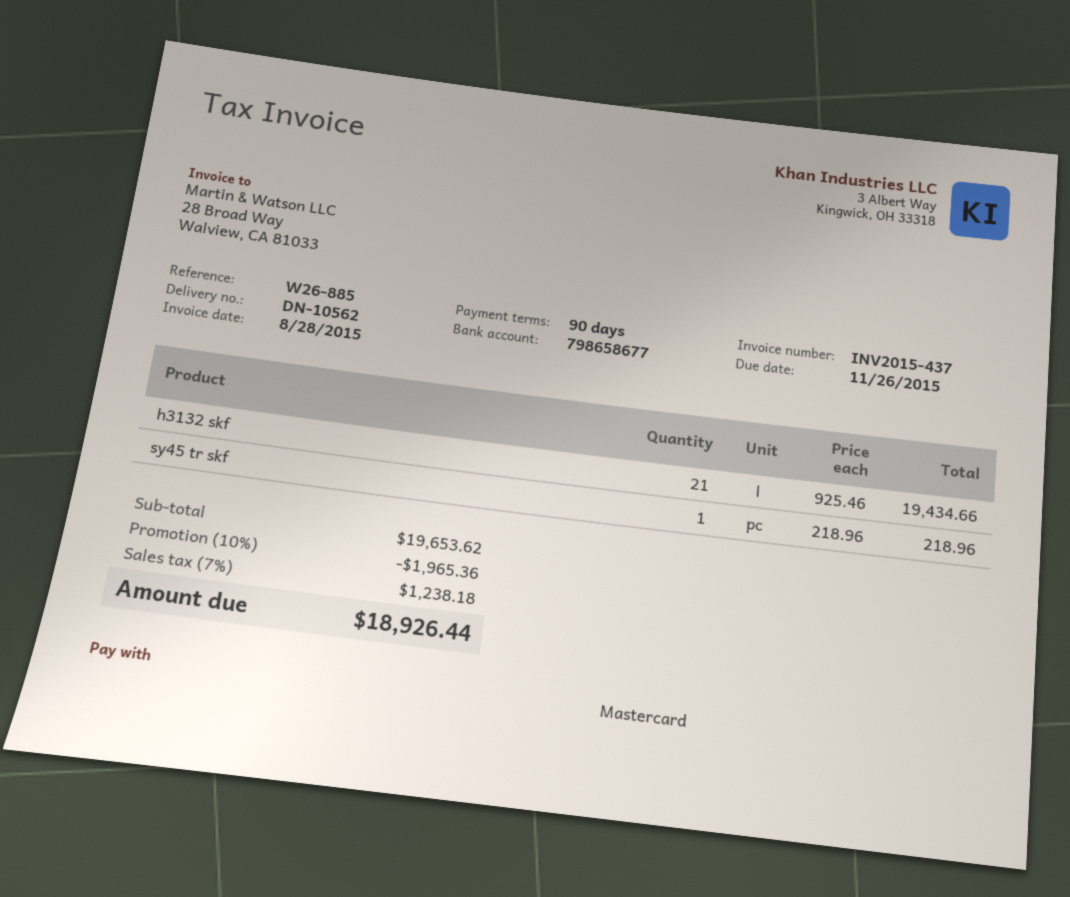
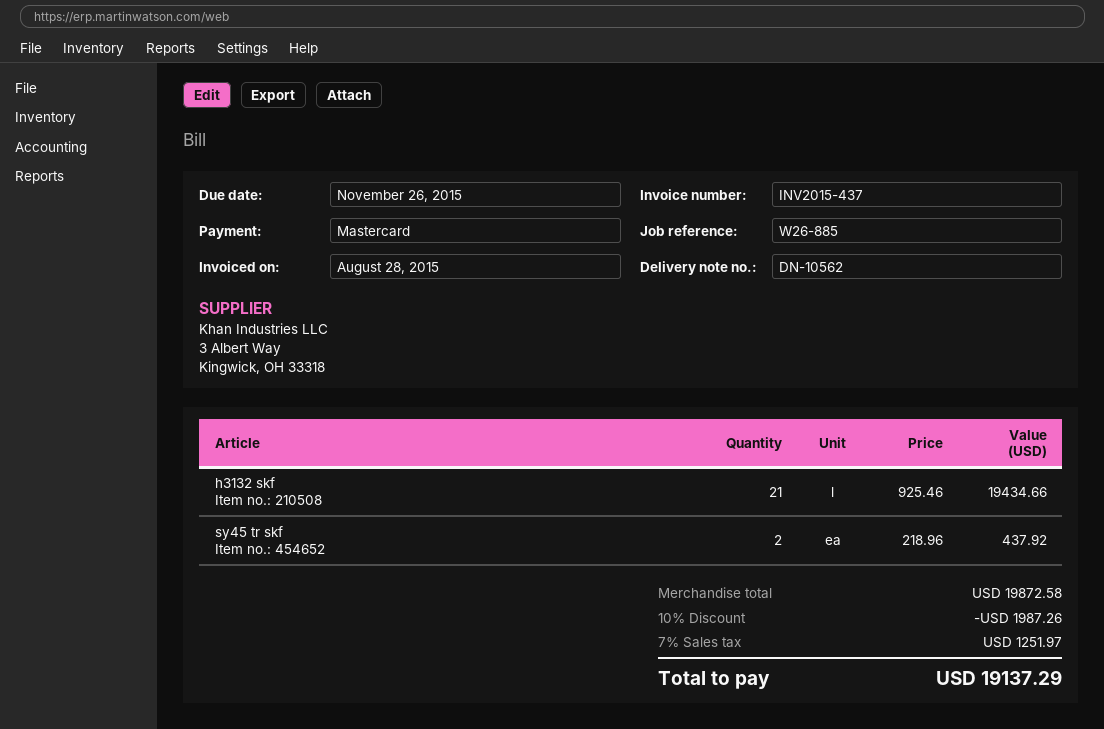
sy45 tr skf: 1 x 218.96 = 218.96 -> 2 x 218.96 = 437.92
subtotal: 19653.62 -> 19872.58
discount: 10% = 1965.36 -> 10% = 1987.26
tax: 7% = 1238.18 -> 7% = 1251.97
total: 18926.44 -> 19137.29

